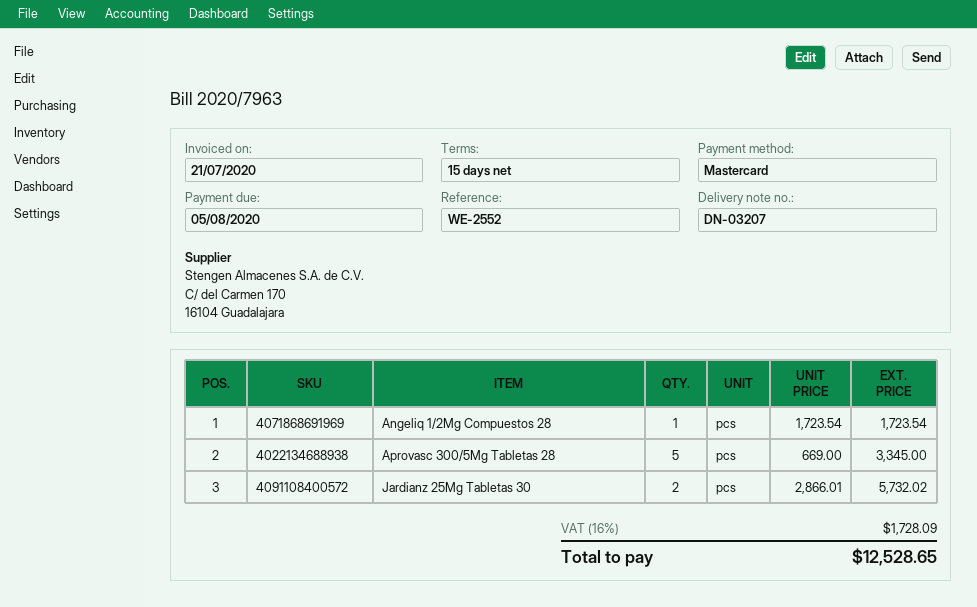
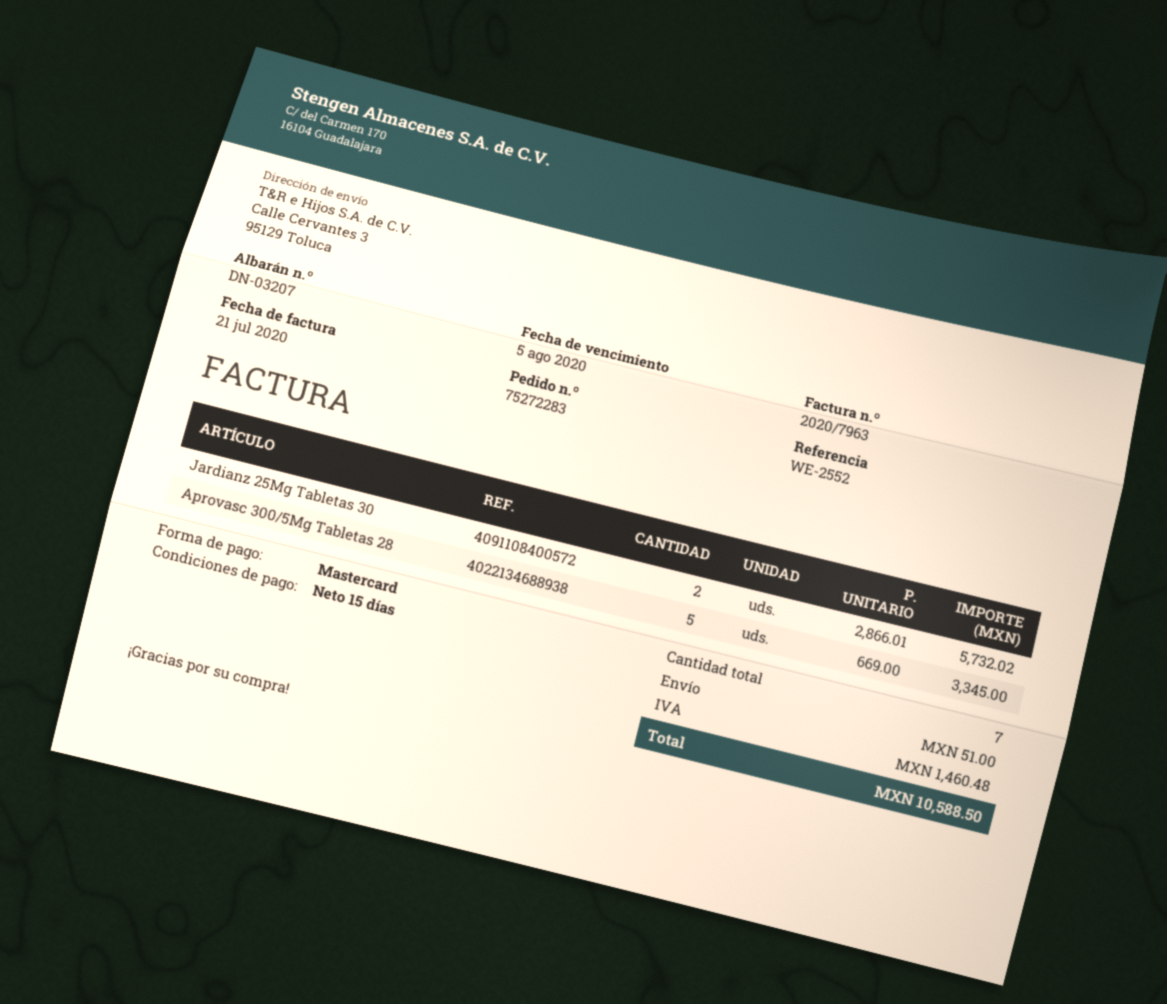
Angeliq 1/2Mg Compuestos 28: 1 x 1723.54 = 1723.54 -> none
shipping: none -> 51.00
tax: 1728.09 -> 1460.48
total: 12528.65 -> 10588.50

